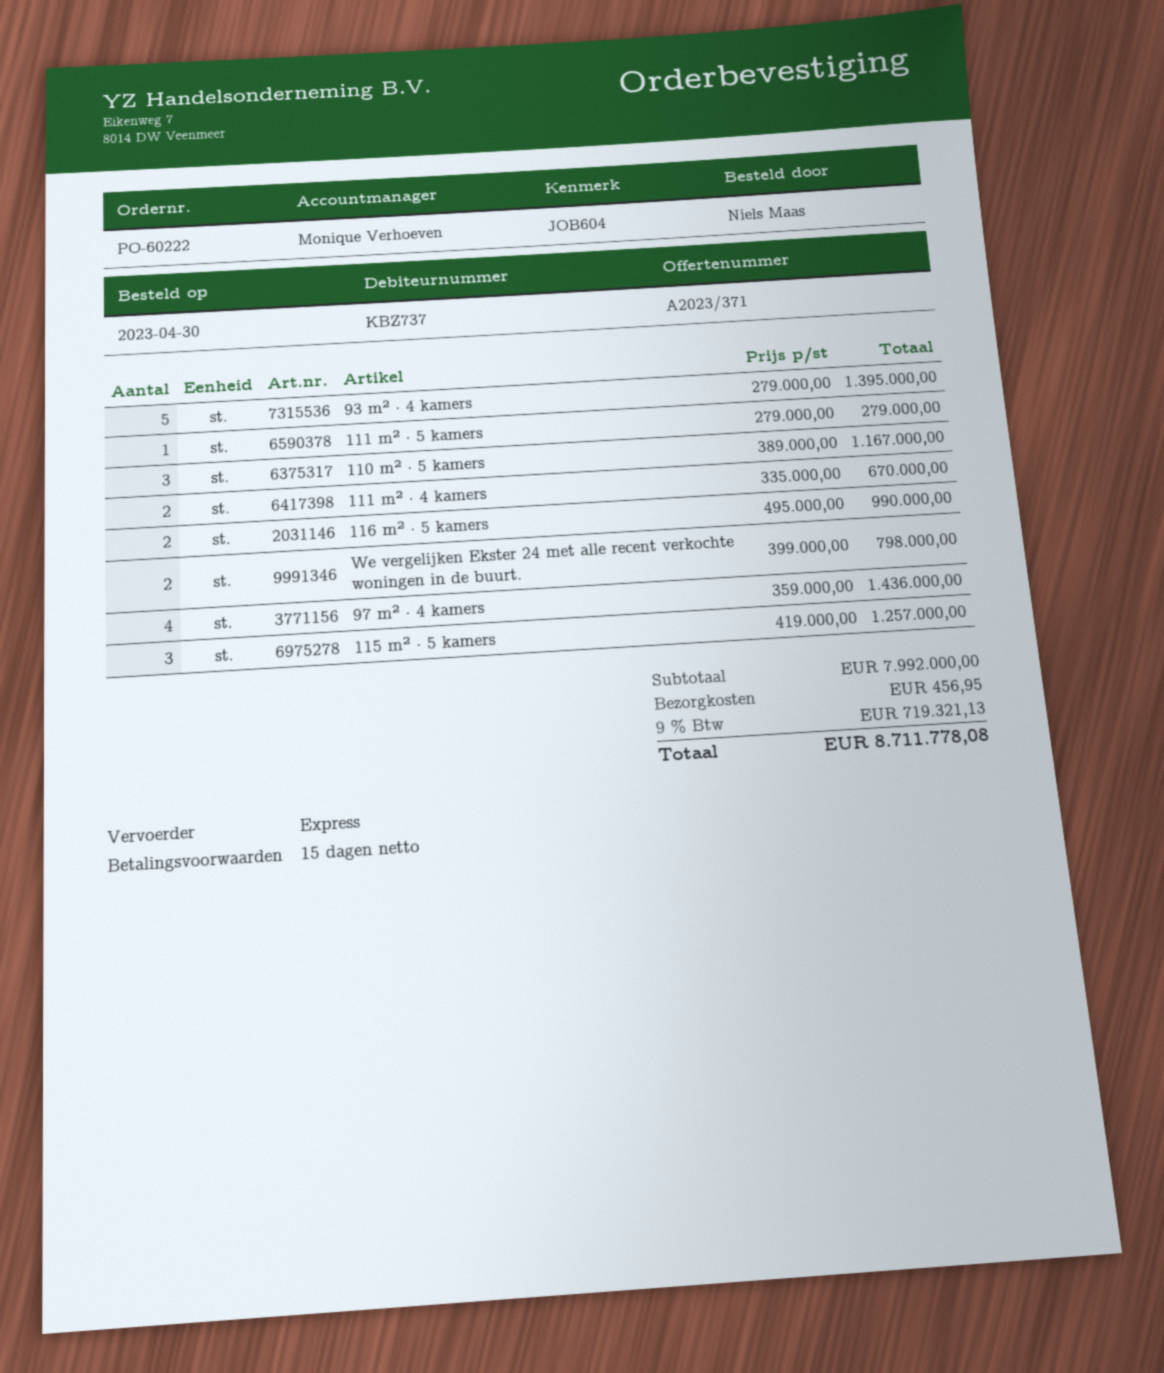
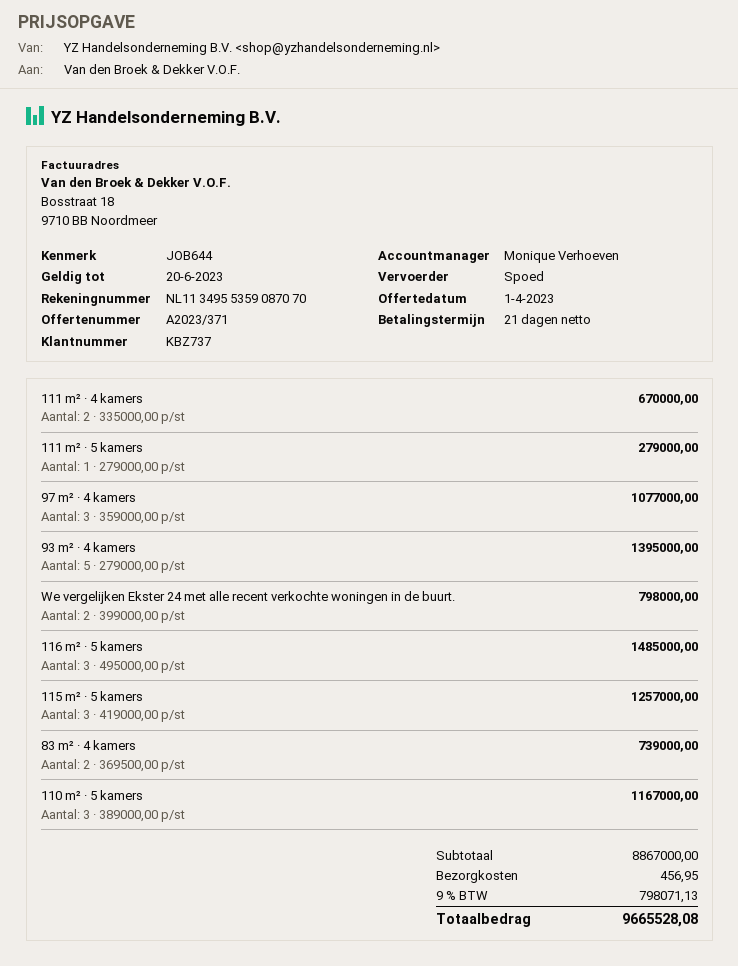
payment terms: 15 days -> 21 days
reference: JOB604 -> JOB644
116 m² · 5 kamers: 2 x 495000.00 = 990000.00 -> 3 x 495000.00 = 1485000.00
97 m² · 4 kamers: 4 x 359000.00 = 1436000.00 -> 3 x 359000.00 = 1077000.00
83 m² · 4 kamers: none -> 2 x 369500.00 = 739000.00
subtotal: 7992000.00 -> 8867000.00
tax: 9% = 719321.13 -> 9% = 798071.13
total: 8711778.08 -> 9665528.08

